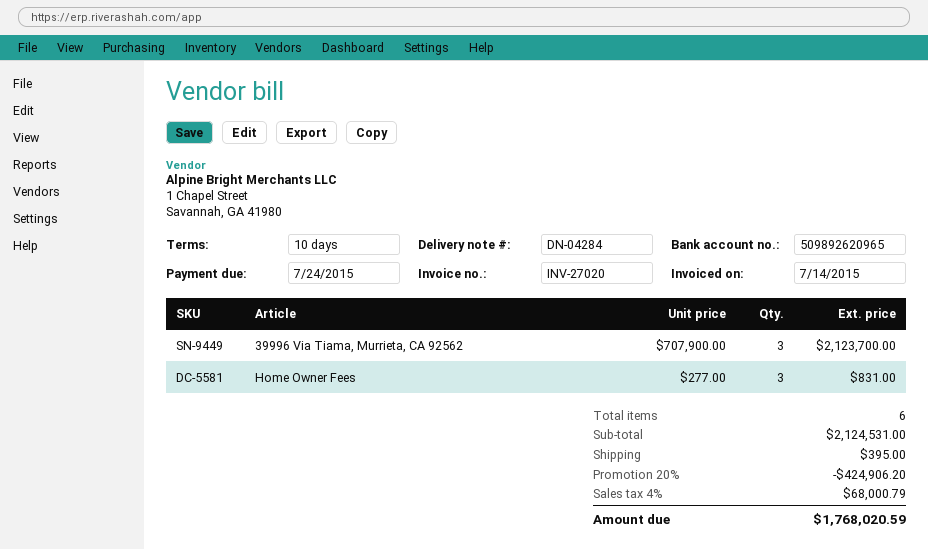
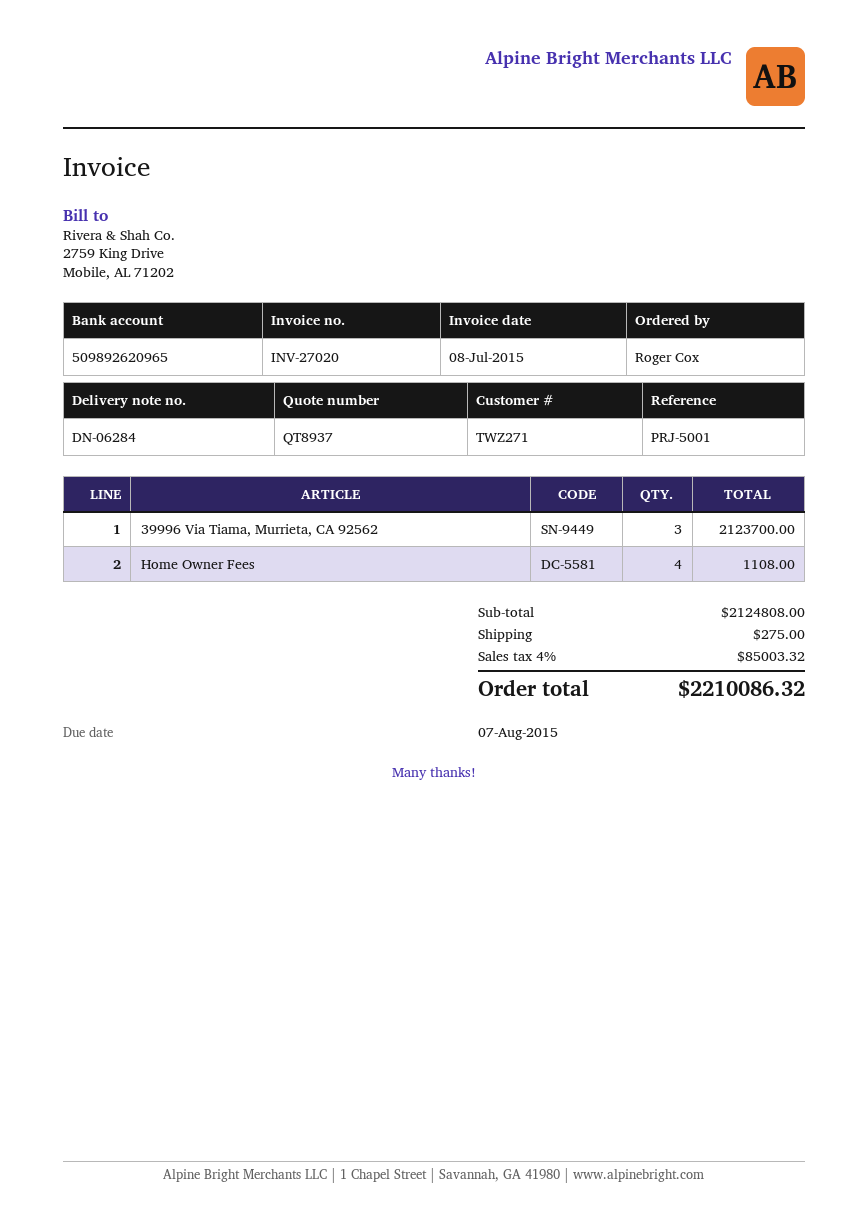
delivery note number: DN-04284 -> DN-06284
invoice date: 2015-07-14 -> 2015-07-08
due date: 2015-07-24 -> 2015-08-07
Home Owner Fees: 3 for 831.00 -> 4 for 1108.00
subtotal: 2124531.00 -> 2124808.00
discount: 20% = 424906.20 -> none
shipping: 395.00 -> 275.00
tax: 4% = 68000.79 -> 4% = 85003.32
total: 1768020.59 -> 2210086.32

